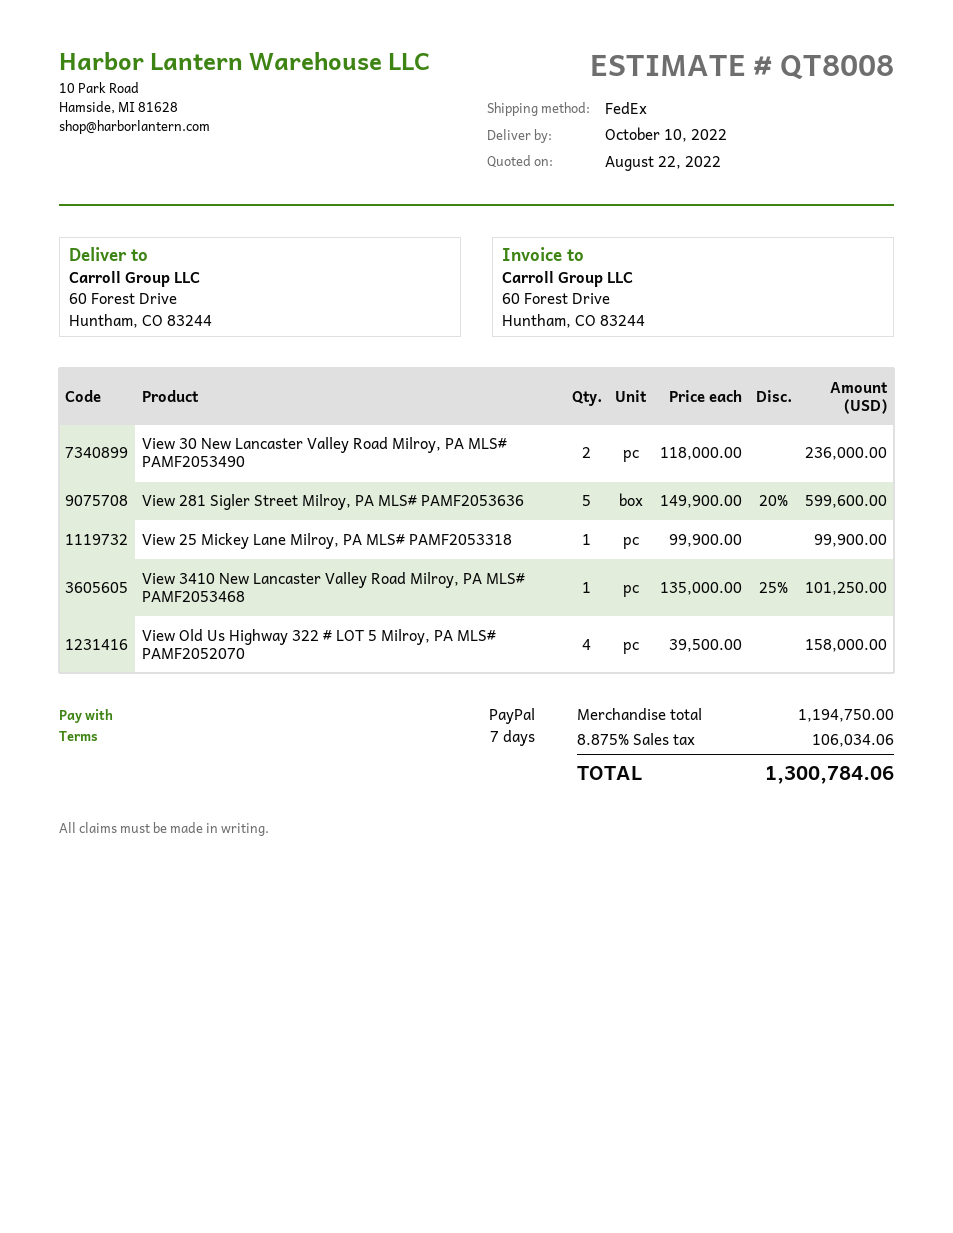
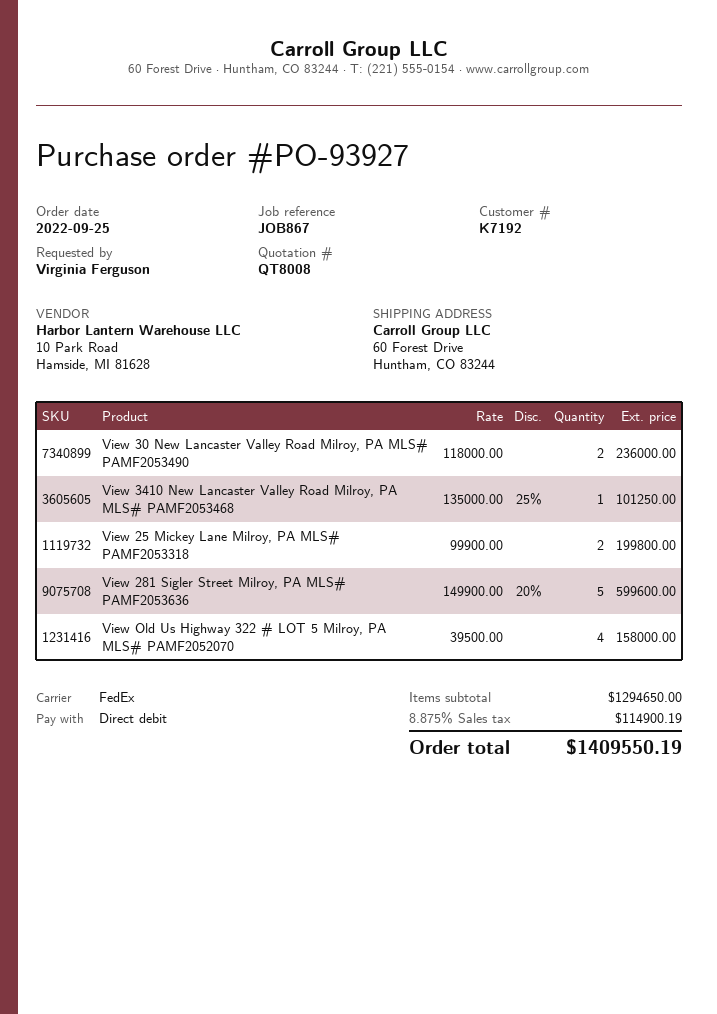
payment method: PayPal -> direct debit
View 25 Mickey Lane Milroy, PA MLS# PAMF2053318: 1 x 99900.00 = 99900.00 -> 2 x 99900.00 = 199800.00
subtotal: 1194750.00 -> 1294650.00
tax: 8.875% = 106034.06 -> 8.875% = 114900.19
total: 1300784.06 -> 1409550.19

